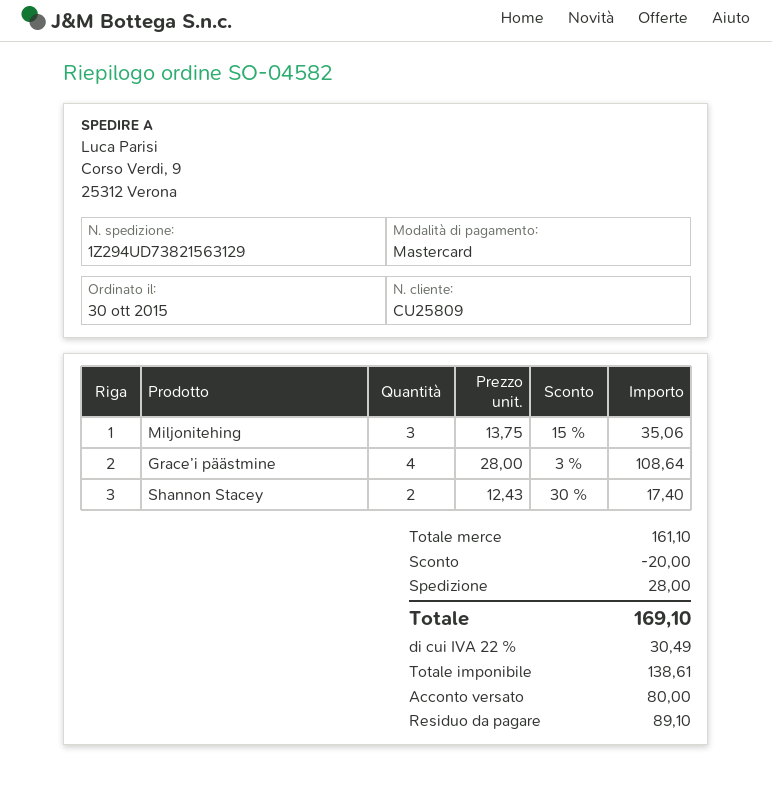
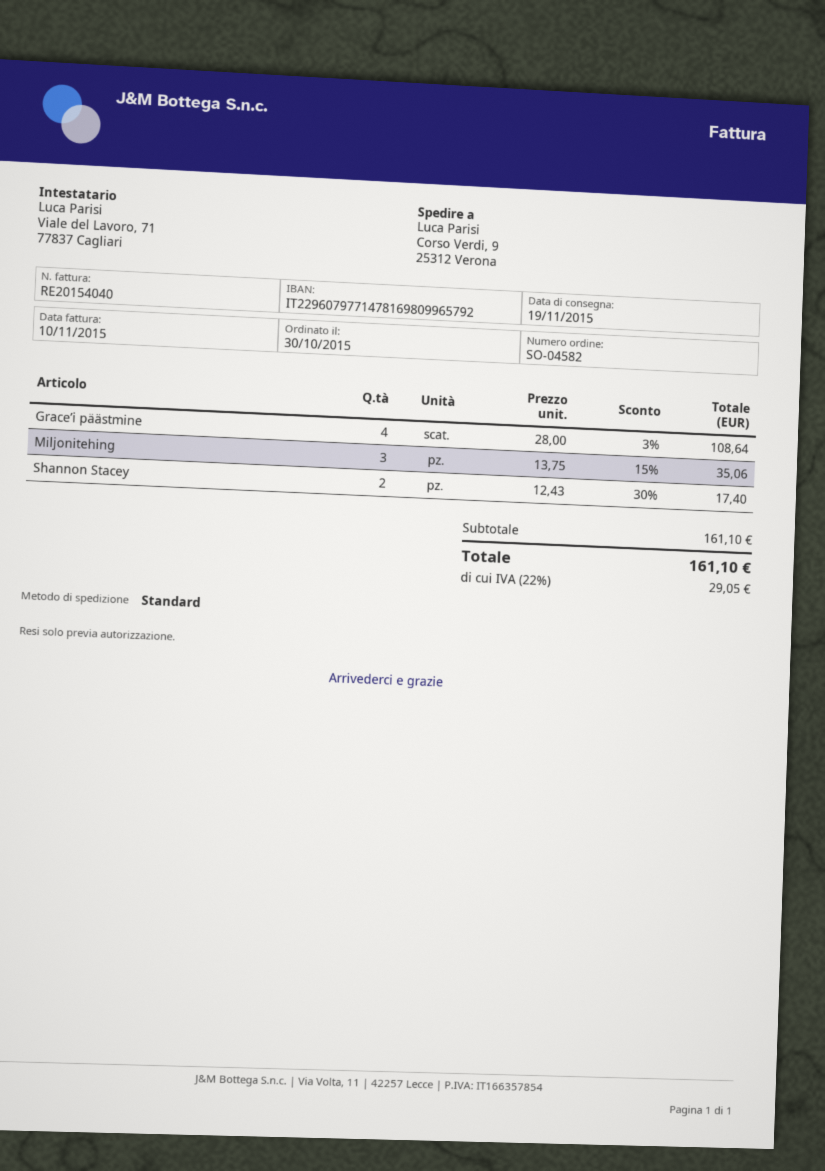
discount: 20.00 -> none
shipping: 28.00 -> none
tax: 22% = 30.49 -> 22% = 29.05
total: 169.10 -> 161.10

